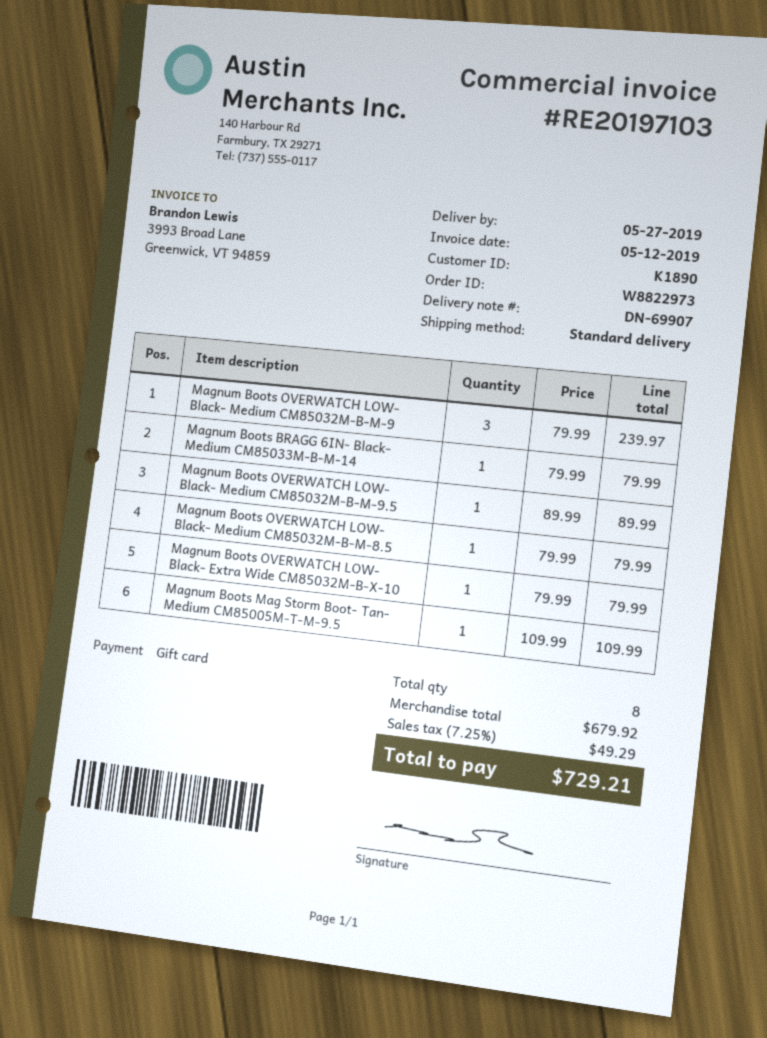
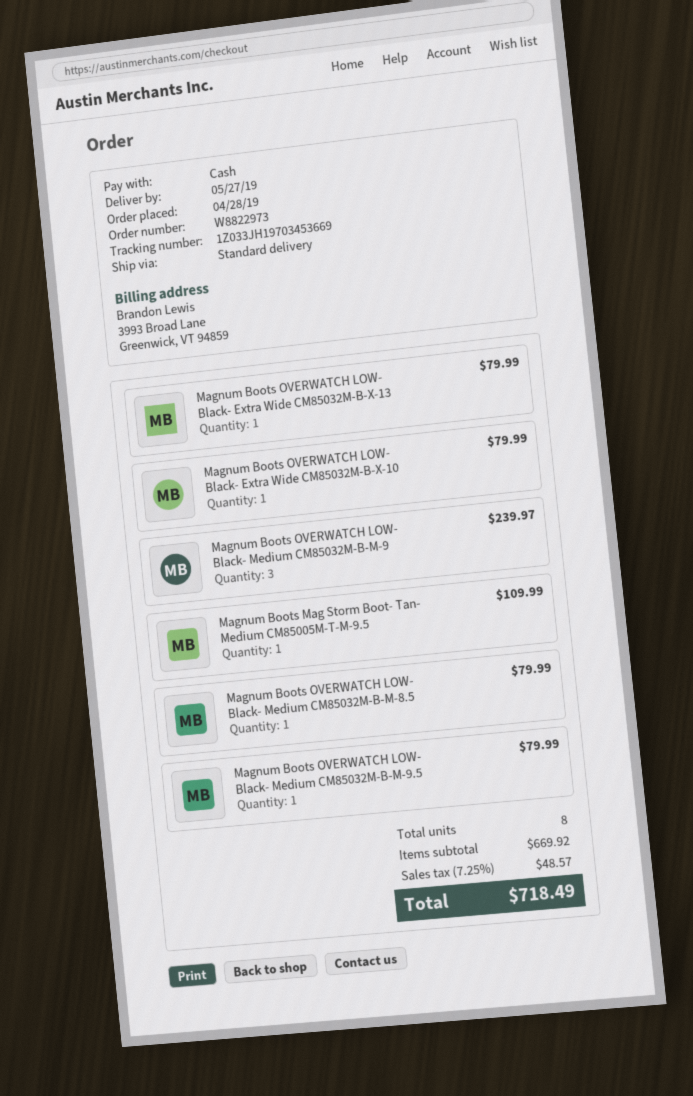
payment method: gift card -> cash
Magnum Boots BRAGG 6IN- Black- Medium CM85033M-B-M-14: 1 for 79.99 -> none
Magnum Boots OVERWATCH LOW- Black- Medium CM85032M-B-M-9.5: 1 for 89.99 -> 1 for 79.99
Magnum Boots OVERWATCH LOW- Black- Extra Wide CM85032M-B-X-13: none -> 1 for 79.99
subtotal: 679.92 -> 669.92
tax: 7.25% = 49.29 -> 7.25% = 48.57
total: 729.21 -> 718.49

